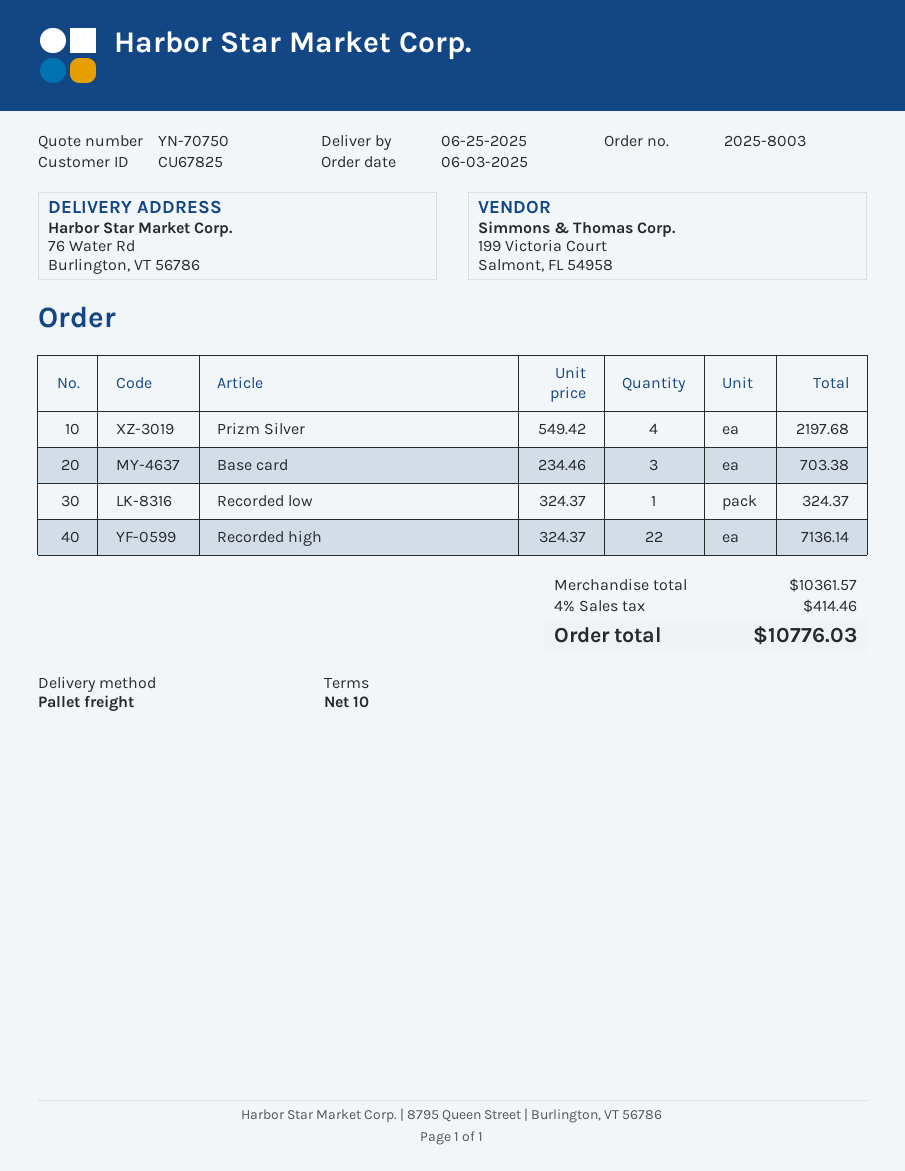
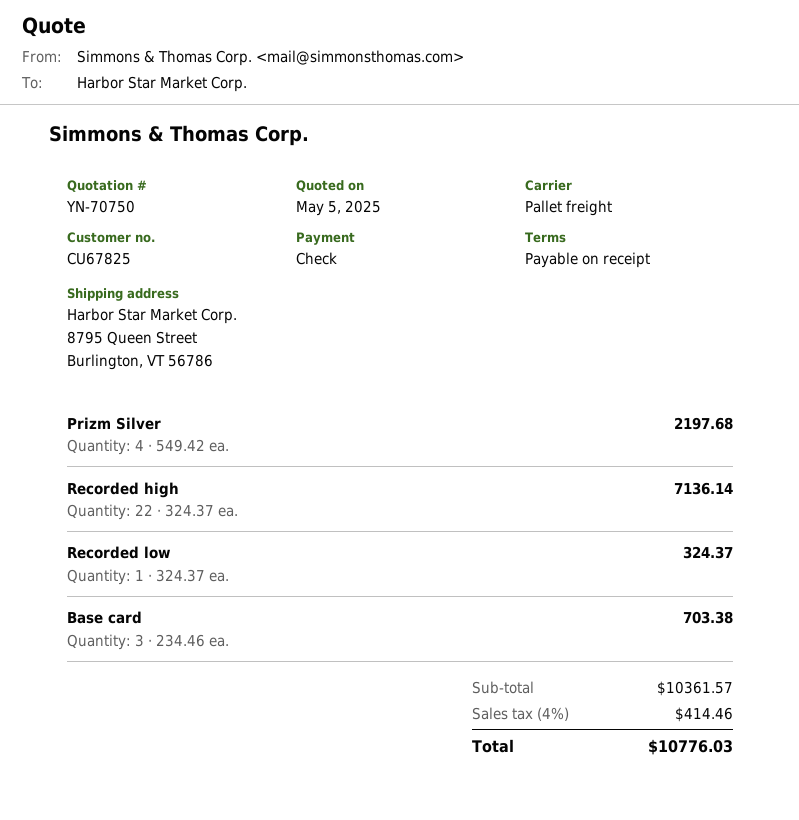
payment terms: 10 days -> on receipt
ship to: 76 Water Rd, Burlington, VT 56786 -> 8795 Queen Street, Burlington, VT 56786

